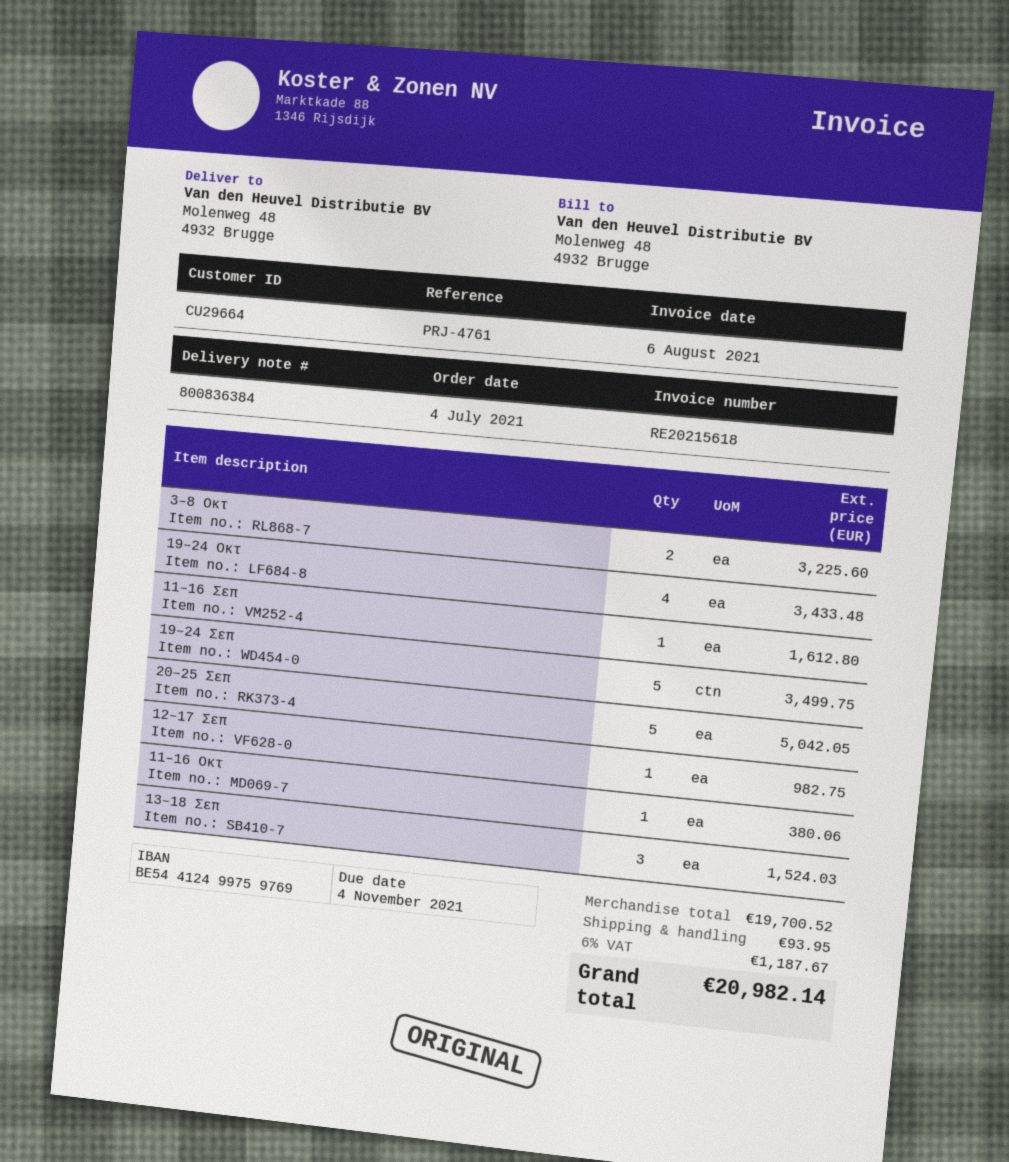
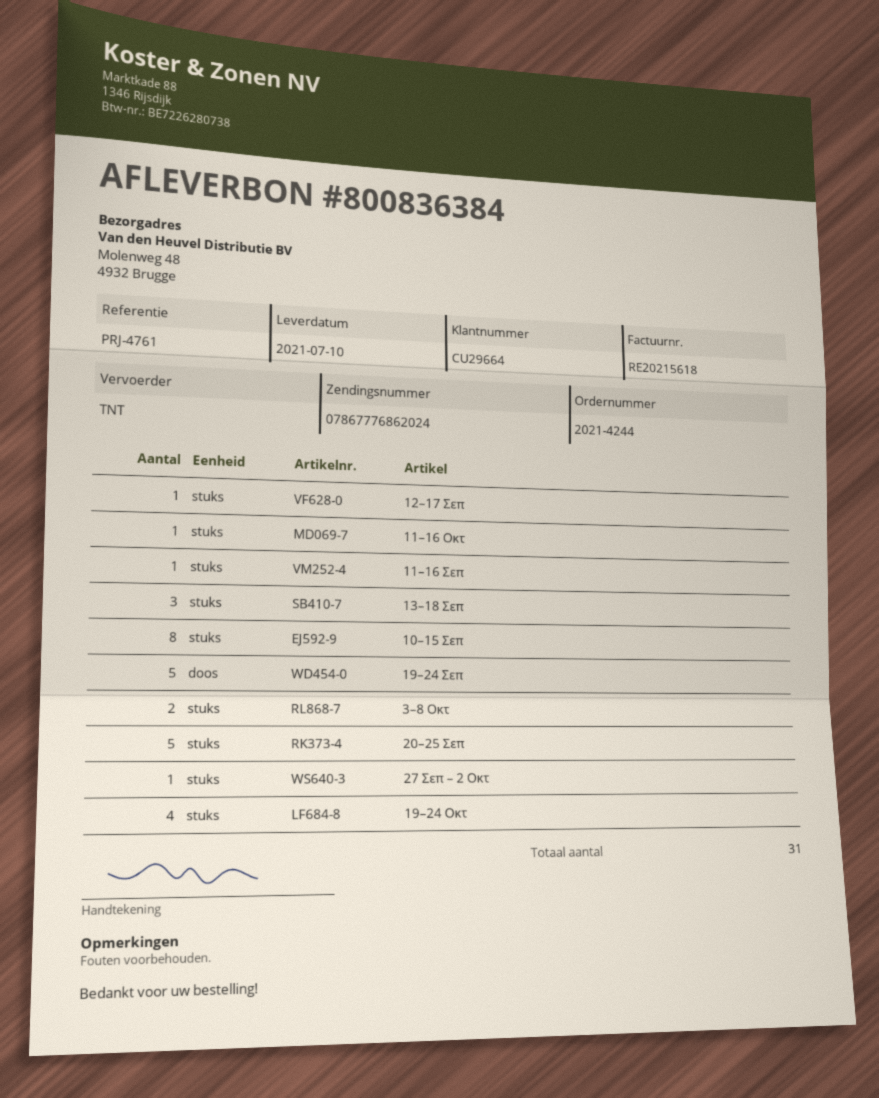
10–15 Σεπ: none -> 8
27 Σεπ – 2 Οκτ: none -> 1

